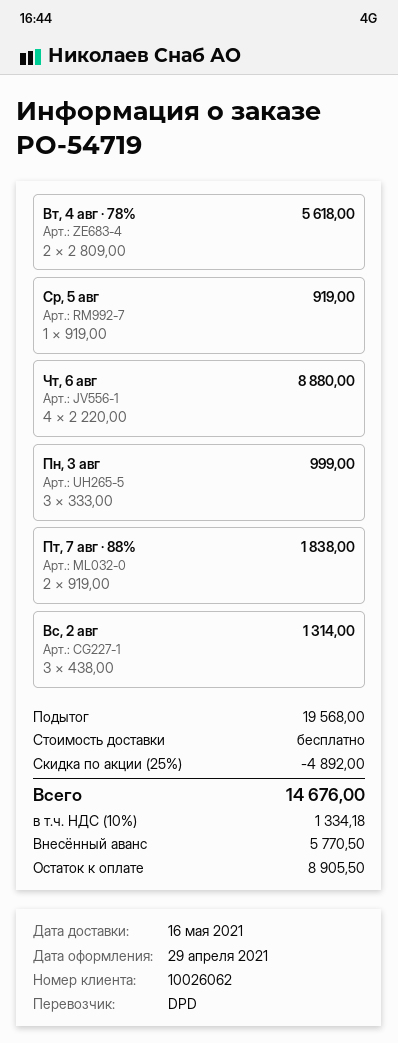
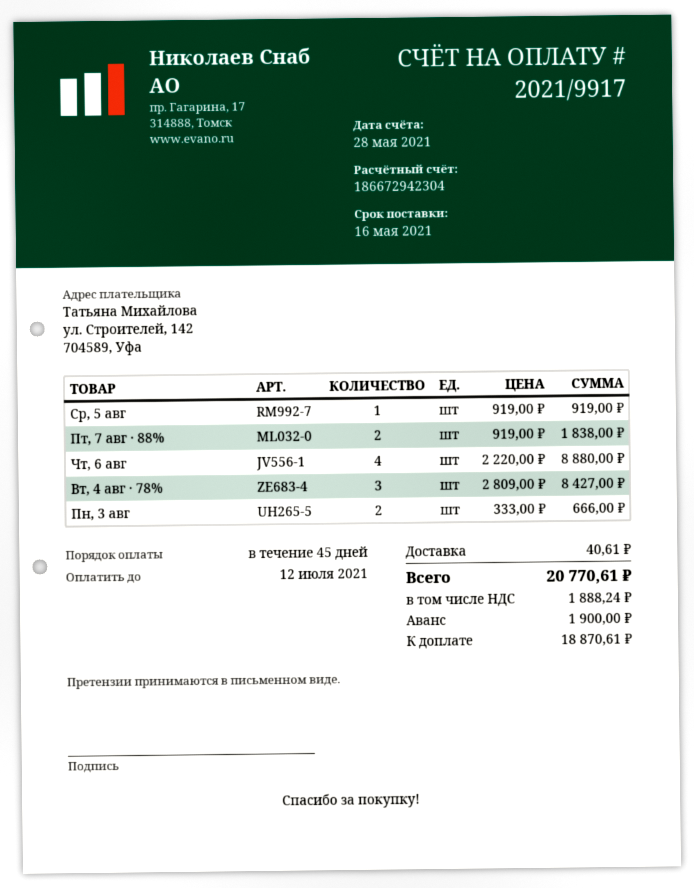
Вт, 4 авг · 78%: 2 x 2809.00 = 5618.00 -> 3 x 2809.00 = 8427.00
Пн, 3 авг: 3 x 333.00 = 999.00 -> 2 x 333.00 = 666.00
Вс, 2 авг: 3 x 438.00 = 1314.00 -> none
discount: 25% = 4892.00 -> none
shipping: 0.00 -> 40.61
tax: 1334.18 -> 1888.24
total: 14676.00 -> 20770.61
deposit: 5770.50 -> 1900.00
balance: 8905.50 -> 18870.61

